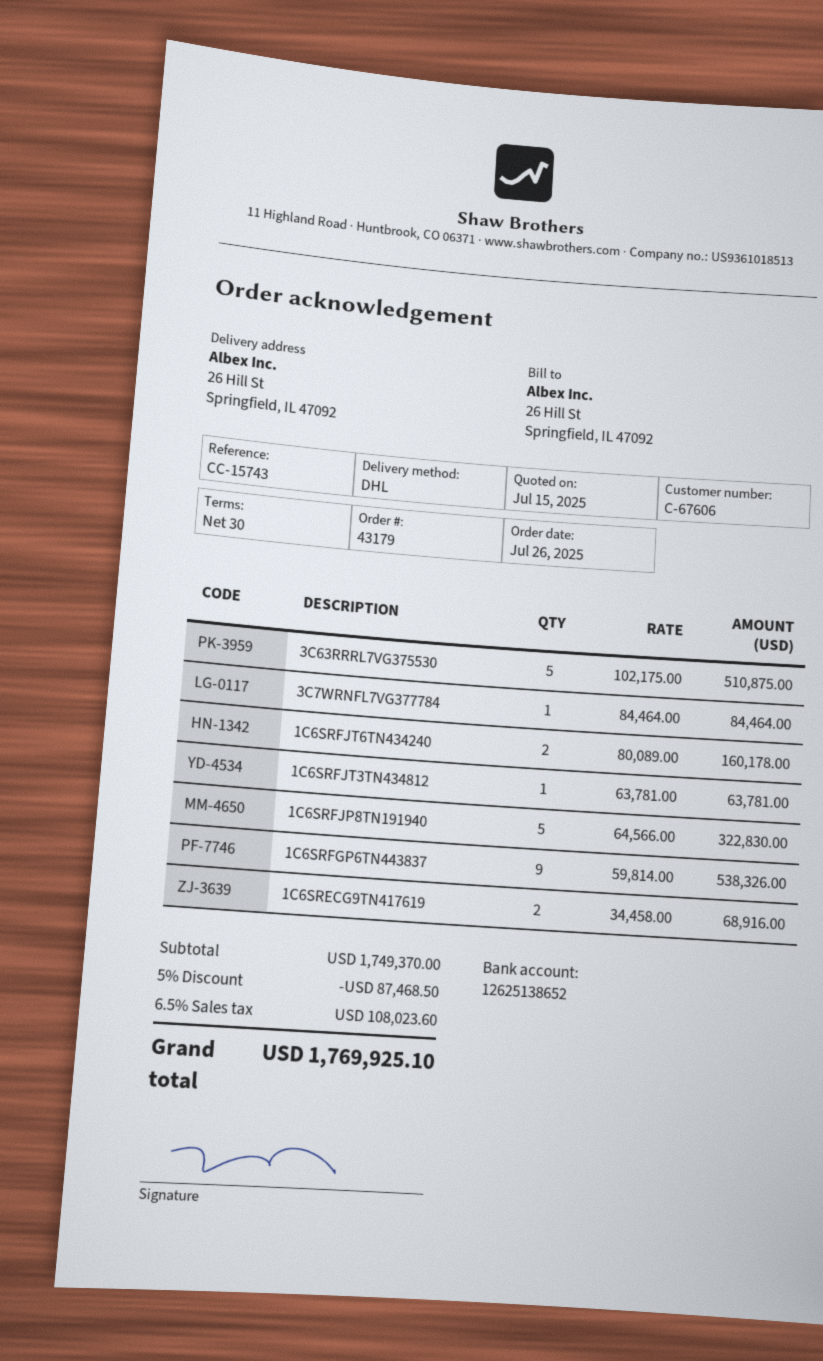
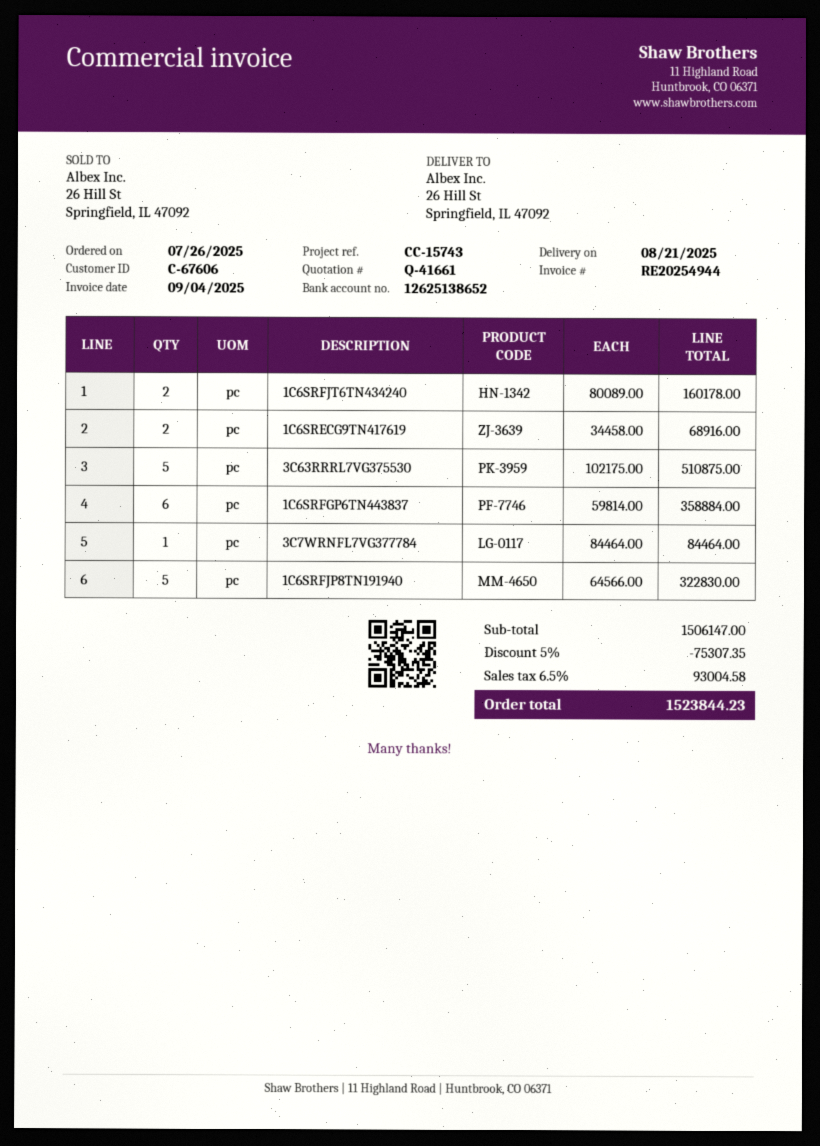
1C6SRFJT3TN434812: 1 x 63781.00 = 63781.00 -> none
1C6SRFGP6TN443837: 9 x 59814.00 = 538326.00 -> 6 x 59814.00 = 358884.00
subtotal: 1749370.00 -> 1506147.00
discount: 5% = 87468.50 -> 5% = 75307.35
tax: 6.5% = 108023.60 -> 6.5% = 93004.58
total: 1769925.10 -> 1523844.23

